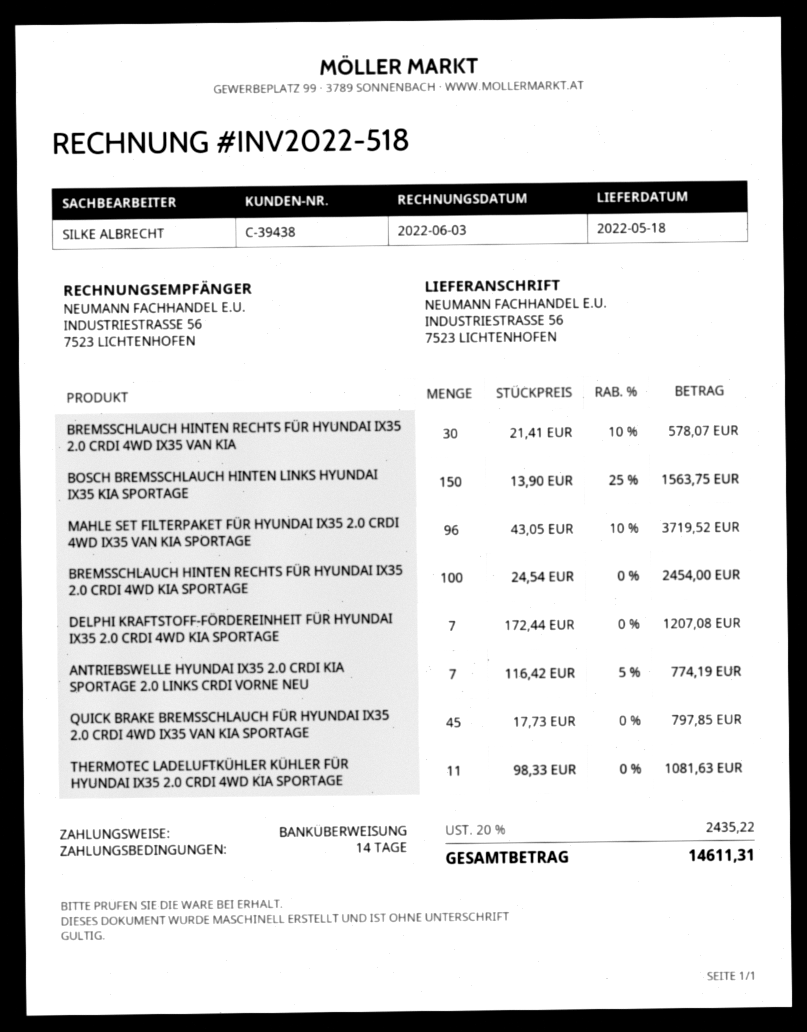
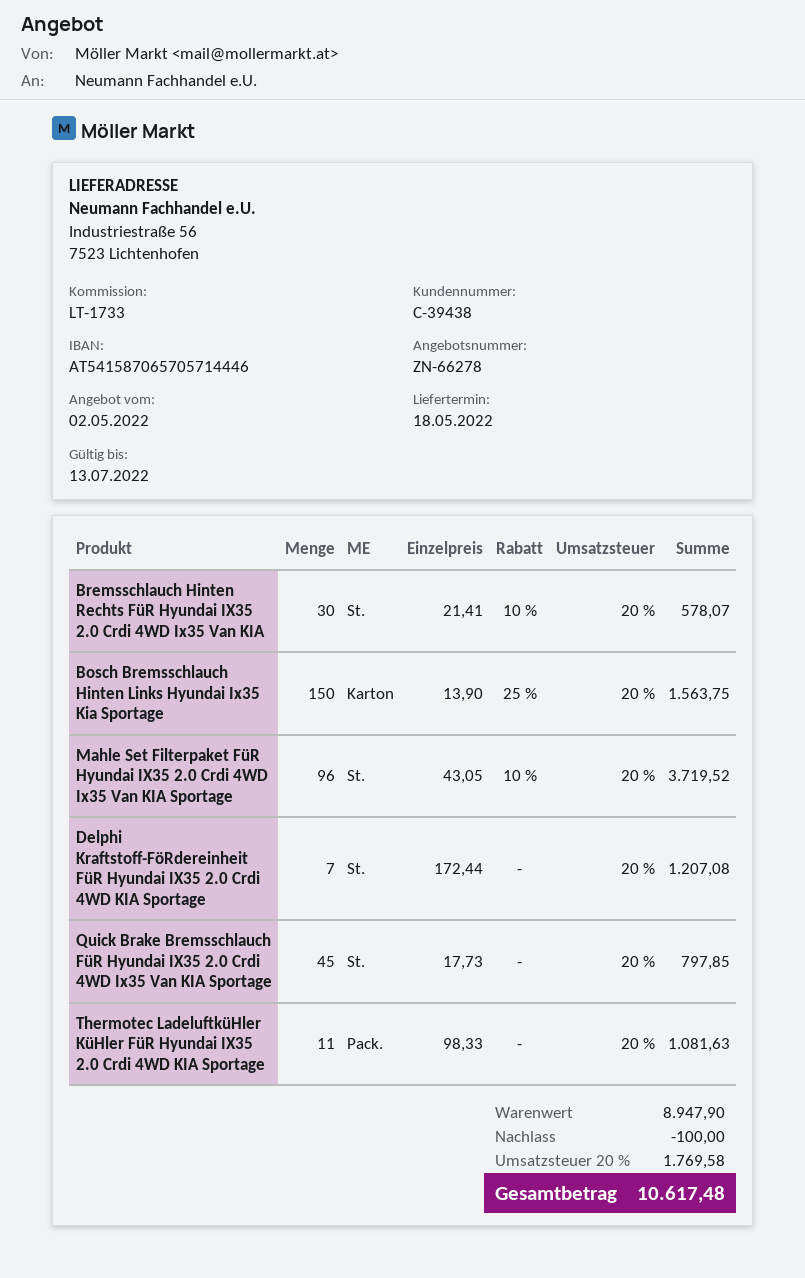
BREMSSCHLAUCH HINTEN RECHTS FÜR HYUNDAI IX35 2.0 CRDI 4WD KIA SPORTAGE: 100 x 24.54 = 2454.00 -> none
ANTRIEBSWELLE HYUNDAI IX35 2.0 CRDI KIA SPORTAGE 2.0 LINKS CRDI VORNE NEU: 7 x 116.42 - 5% = 774.19 -> none
discount: none -> 100.00
tax: 20% = 2435.22 -> 20% = 1769.58
total: 14611.31 -> 10617.48

